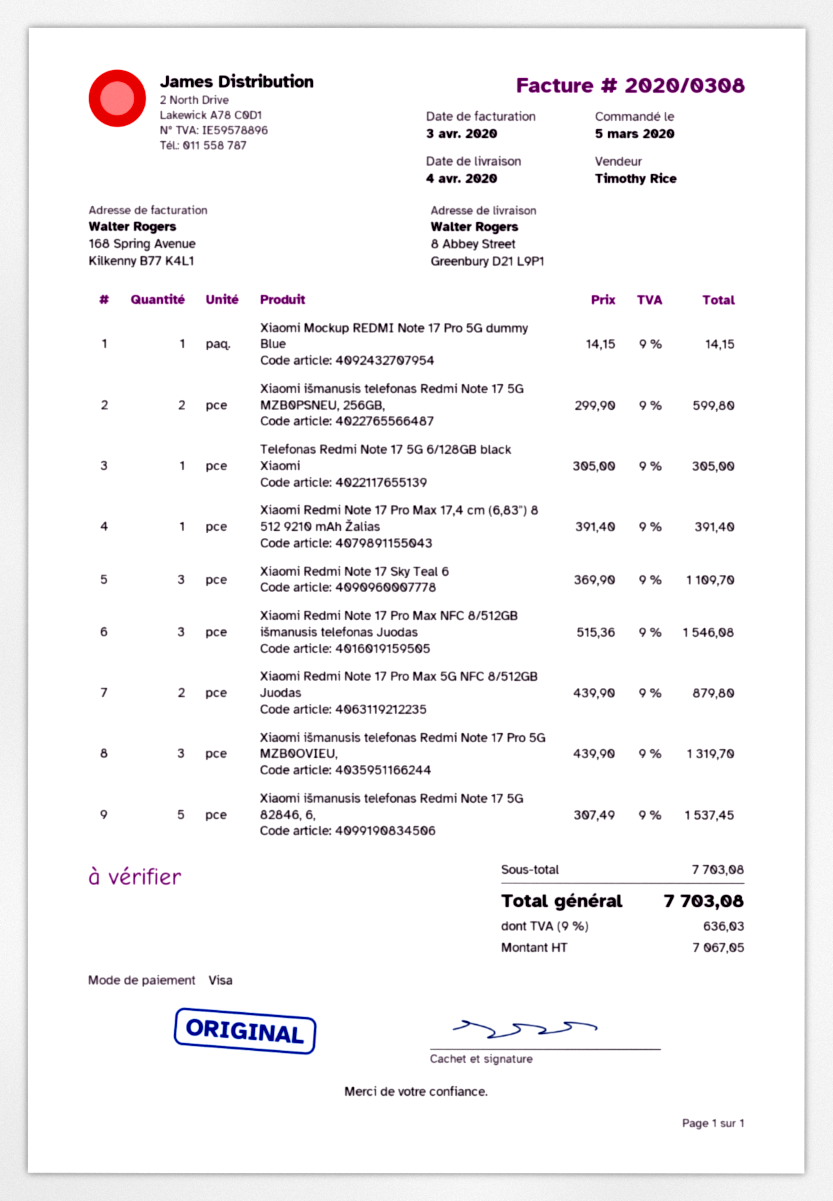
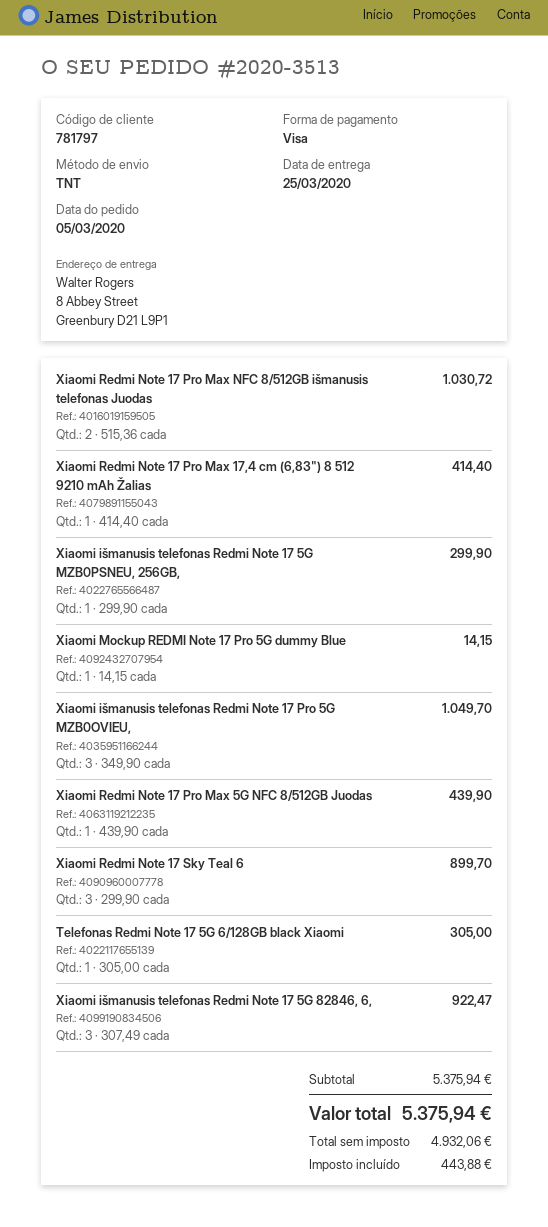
delivery date: 2020-04-04 -> 2020-03-25
Xiaomi išmanusis telefonas Redmi Note 17 5G MZB0PSNEU, 256GB,: 2 x 299.90 = 599.80 -> 1 x 299.90 = 299.90
Xiaomi Redmi Note 17 Pro Max 17,4 cm (6,83") 8 512 9210 mAh Žalias: 1 x 391.40 = 391.40 -> 1 x 414.40 = 414.40
Xiaomi Redmi Note 17 Sky Teal 6: 3 x 369.90 = 1109.70 -> 3 x 299.90 = 899.70
Xiaomi Redmi Note 17 Pro Max NFC 8/512GB išmanusis telefonas Juodas: 3 x 515.36 = 1546.08 -> 2 x 515.36 = 1030.72
Xiaomi Redmi Note 17 Pro Max 5G NFC 8/512GB Juodas: 2 x 439.90 = 879.80 -> 1 x 439.90 = 439.90
Xiaomi išmanusis telefonas Redmi Note 17 Pro 5G MZB0OVIEU,: 3 x 439.90 = 1319.70 -> 3 x 349.90 = 1049.70
Xiaomi išmanusis telefonas Redmi Note 17 5G 82846, 6,: 5 x 307.49 = 1537.45 -> 3 x 307.49 = 922.47
subtotal: 7703.08 -> 5375.94
net: 7067.05 -> 4932.06
tax: 636.03 -> 443.88
total: 7703.08 -> 5375.94

